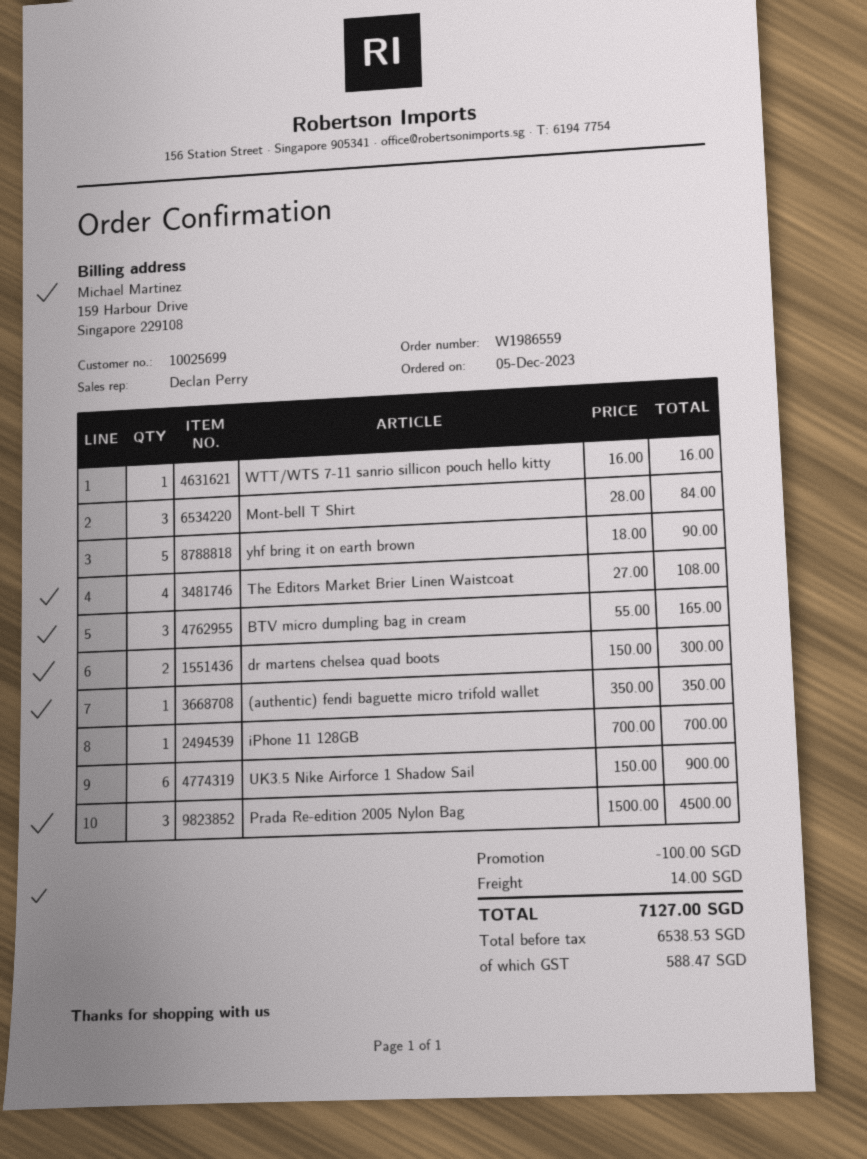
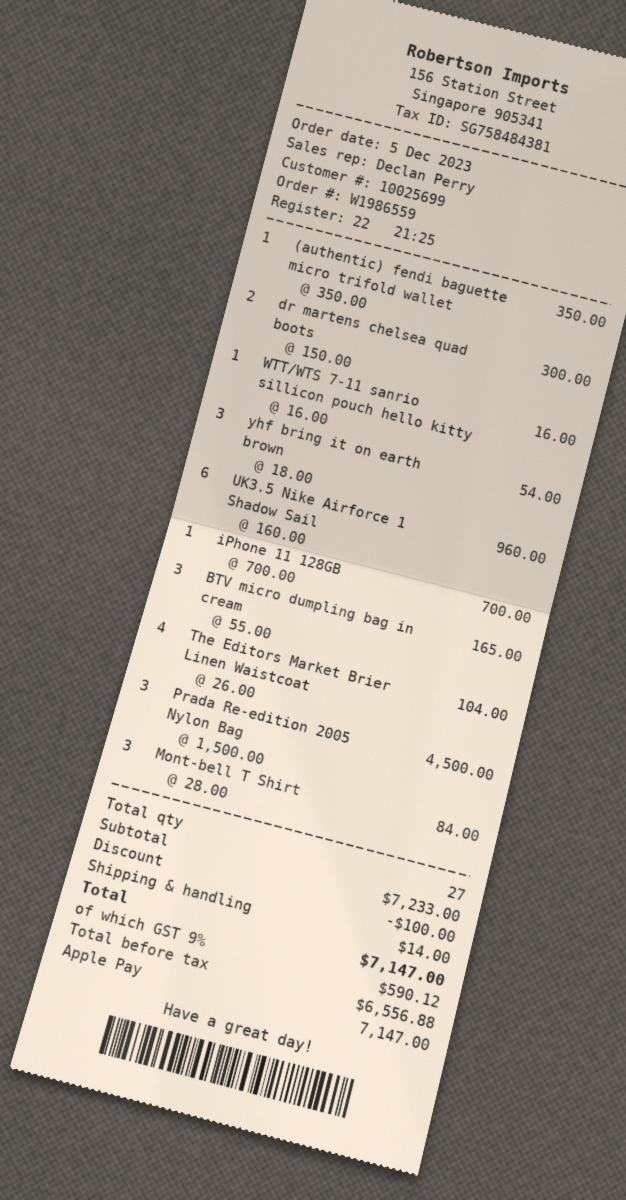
yhf bring it on earth brown: 5 x 18.00 = 90.00 -> 3 x 18.00 = 54.00
The Editors Market Brier Linen Waistcoat: 4 x 27.00 = 108.00 -> 4 x 26.00 = 104.00
UK3.5 Nike Airforce 1 Shadow Sail: 6 x 150.00 = 900.00 -> 6 x 160.00 = 960.00
net: 6538.53 -> 6556.88
tax: 588.47 -> 590.12
total: 7127.00 -> 7147.00

